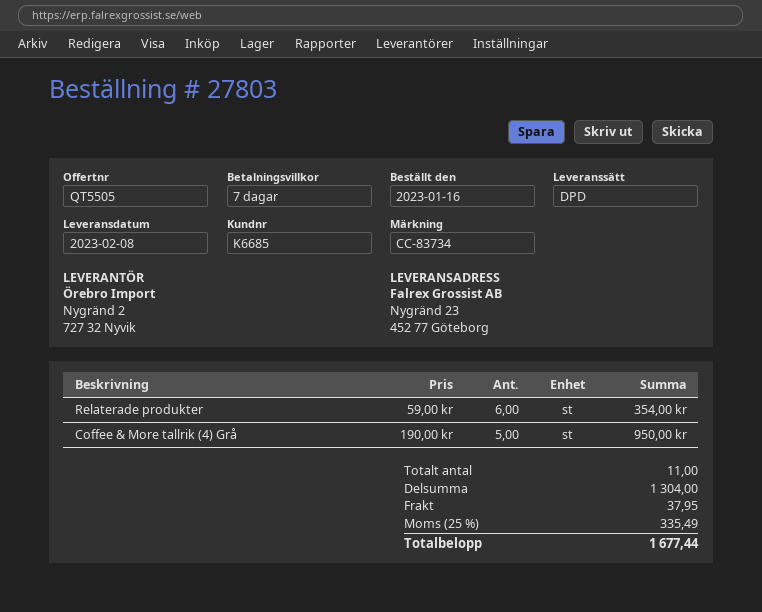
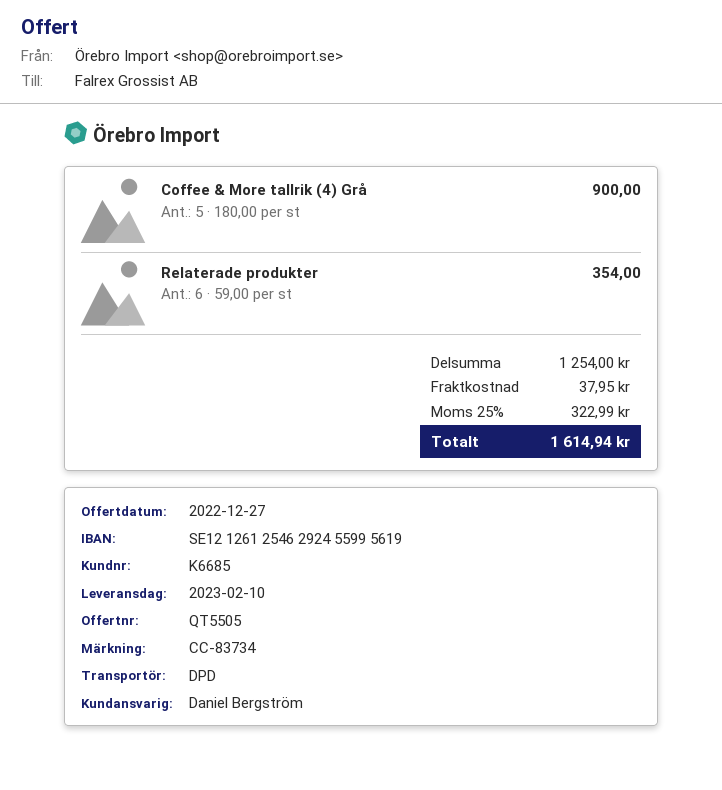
delivery date: 2023-02-08 -> 2023-02-10
Coffee & More tallrik (4) Grå: 5 x 190.00 = 950.00 -> 5 x 180.00 = 900.00
subtotal: 1304.00 -> 1254.00
tax: 25% = 335.49 -> 25% = 322.99
total: 1677.44 -> 1614.94

